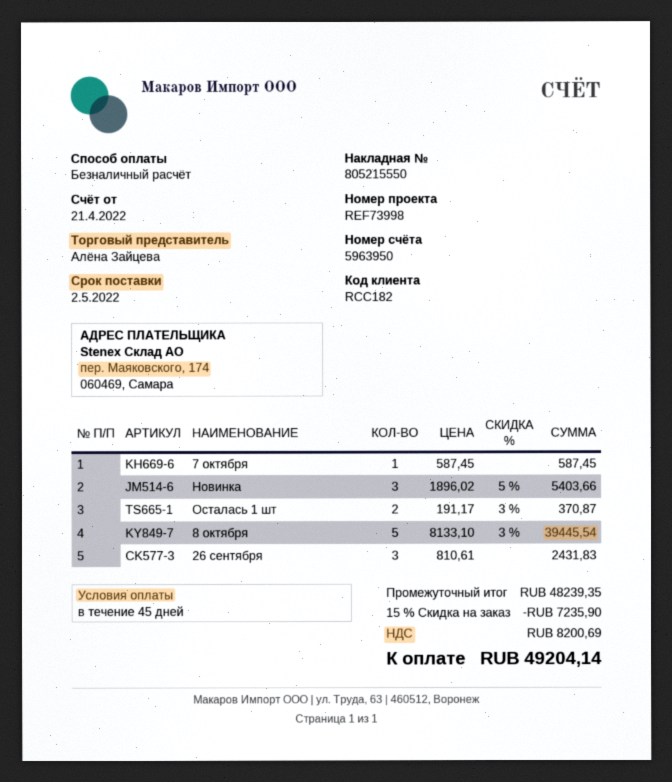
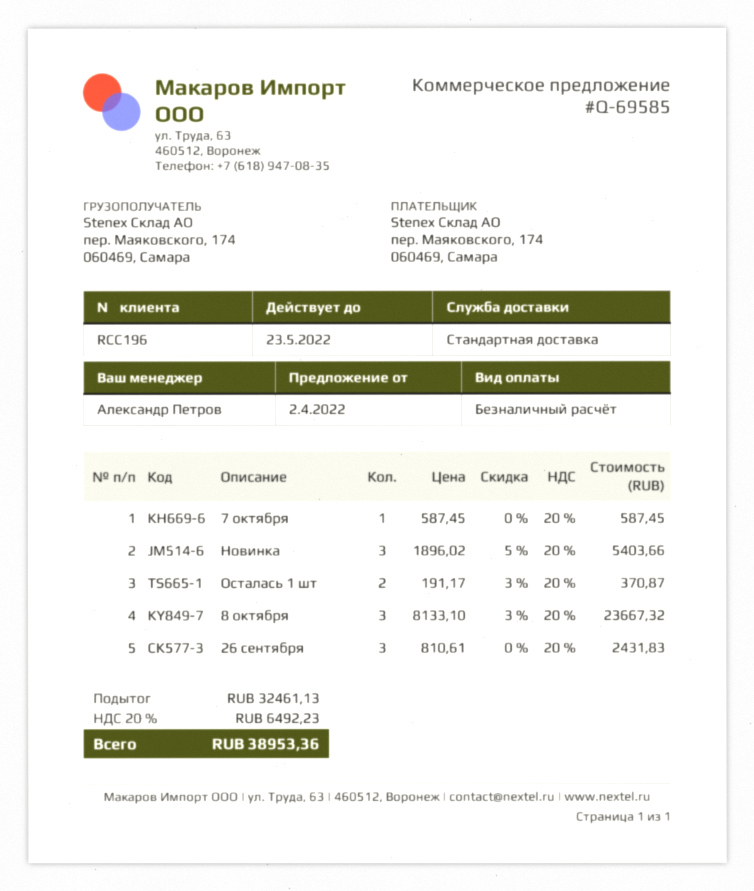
customer number: RCC182 -> RCC196
sales rep: Алёна Зайцева -> Александр Петров
8 октября: 5 x 8133.10 - 3% = 39445.54 -> 3 x 8133.10 - 3% = 23667.32
subtotal: 48239.35 -> 32461.13
discount: 15% = 7235.90 -> none
tax: 8200.69 -> 6492.23
total: 49204.14 -> 38953.36

